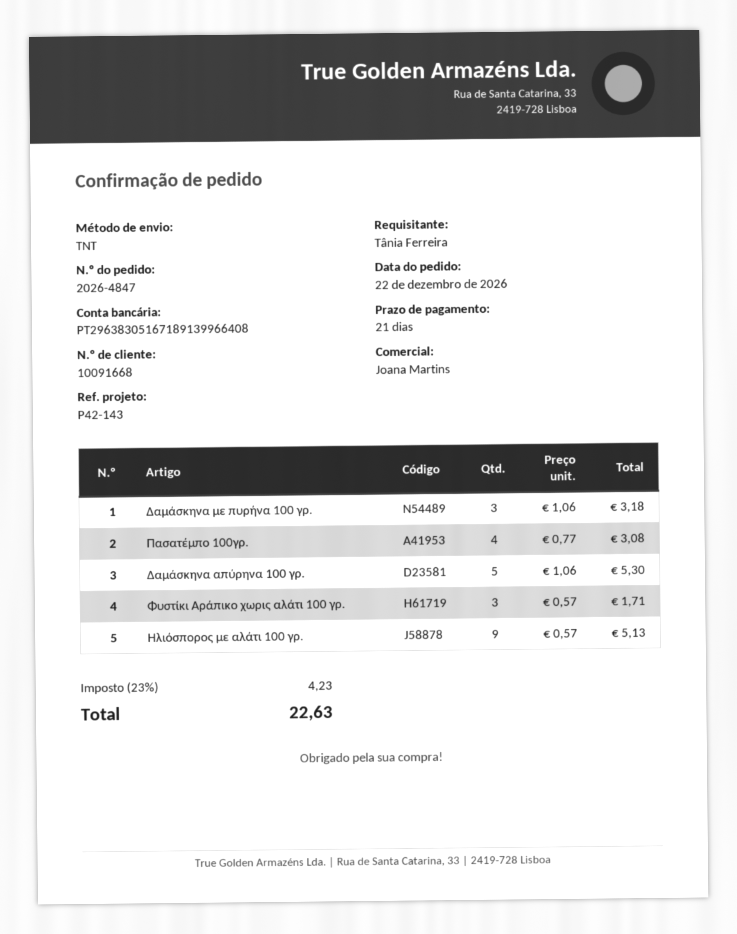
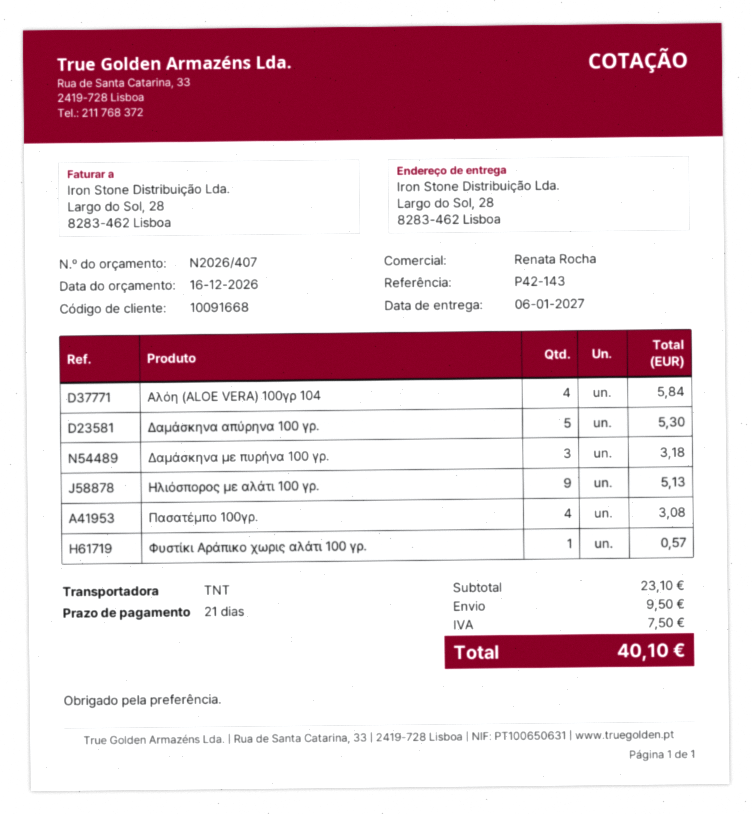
sales rep: Joana Martins -> Renata Rocha
Φυστίκι Αράπικο χωρις αλάτι 100 γρ.: 3 for 1.71 -> 1 for 0.57
Αλόη (ALOE VERA) 100γρ 104: none -> 4 for 5.84
shipping: none -> 9.50
tax: 4.23 -> 7.50
total: 22.63 -> 40.10

